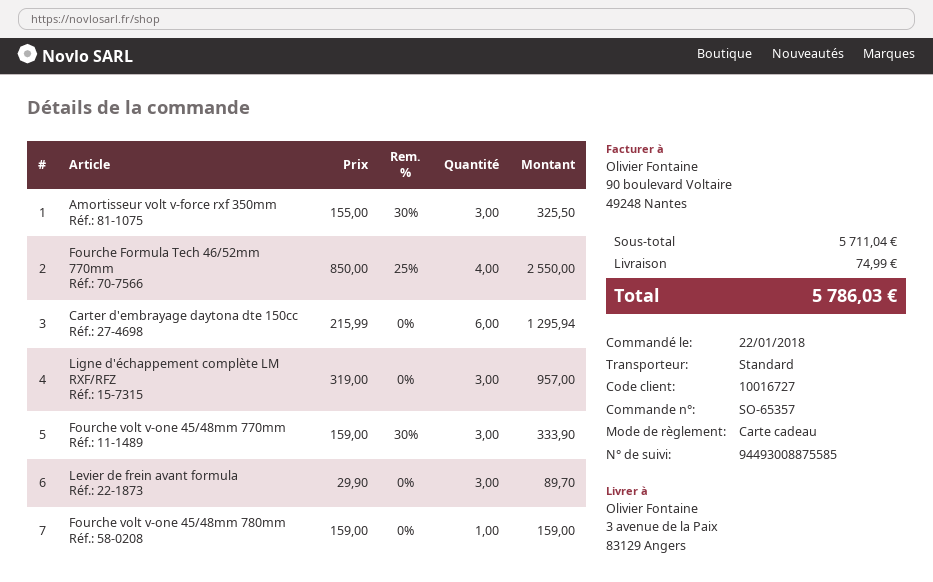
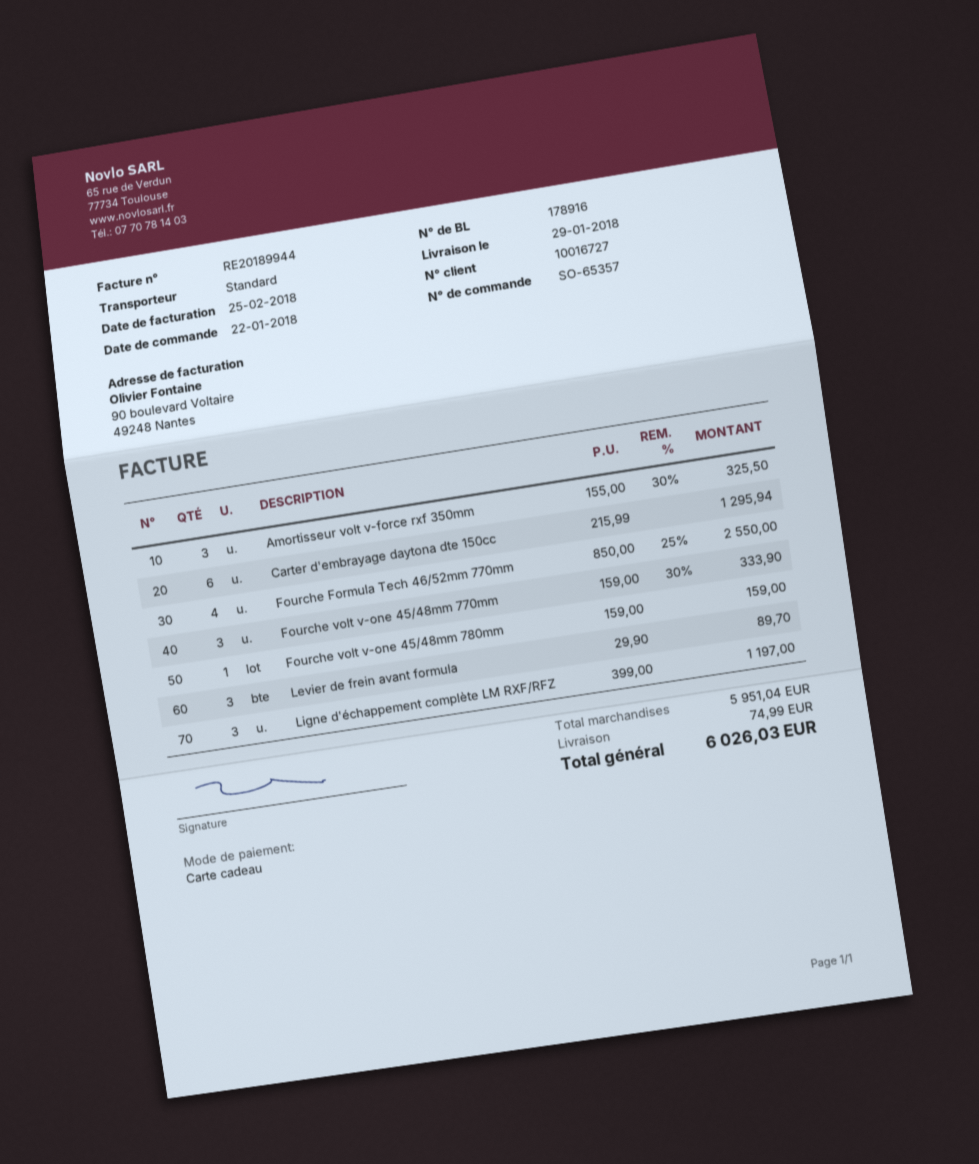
Ligne d'échappement complète LM RXF/RFZ: 3 x 319.00 = 957.00 -> 3 x 399.00 = 1197.00
subtotal: 5711.04 -> 5951.04
total: 5786.03 -> 6026.03

